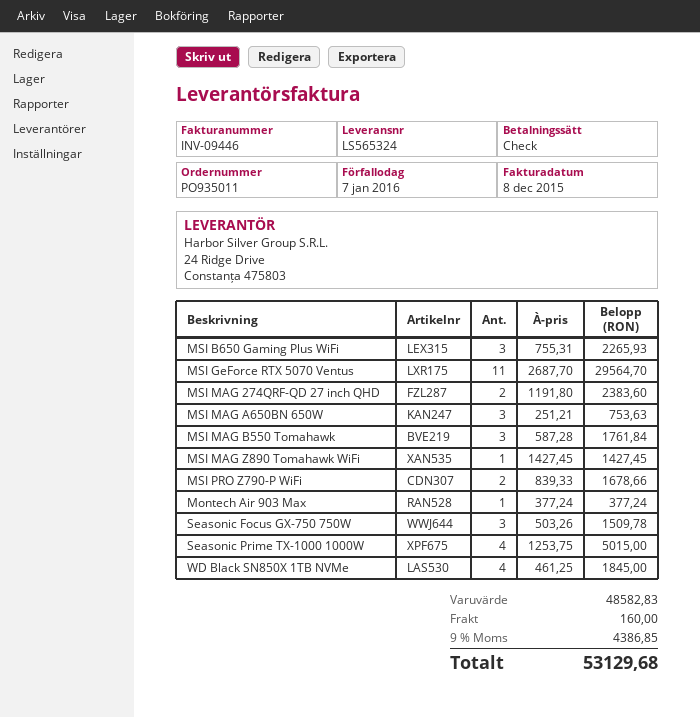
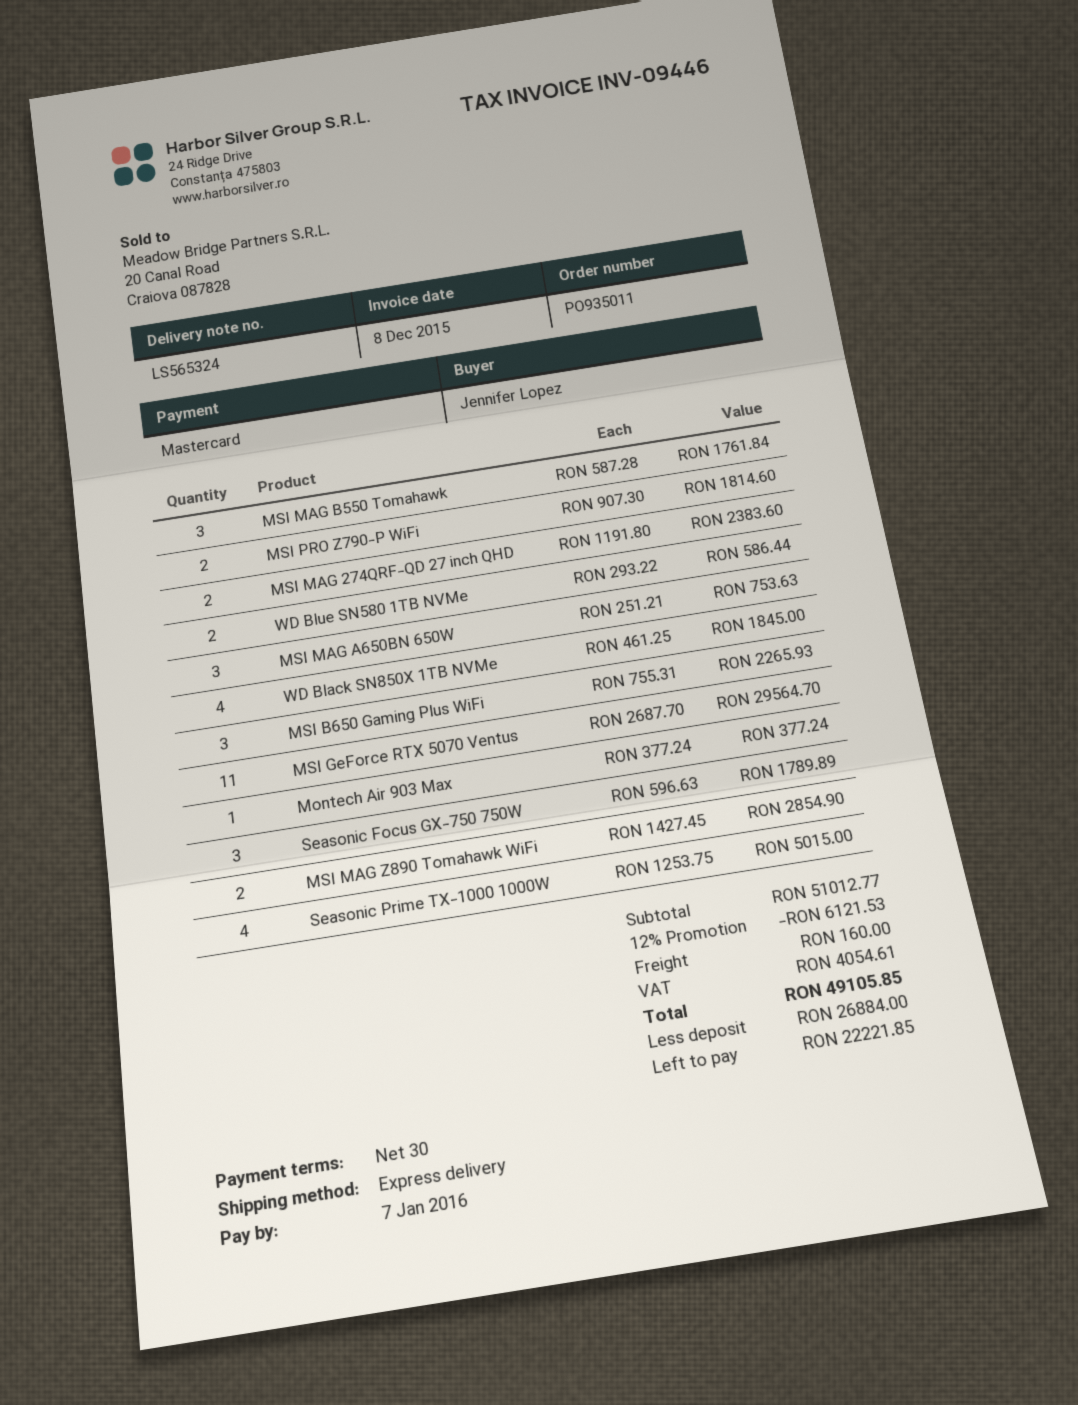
payment method: cheque -> Mastercard
MSI MAG Z890 Tomahawk WiFi: 1 x 1427.45 = 1427.45 -> 2 x 1427.45 = 2854.90
MSI PRO Z790-P WiFi: 2 x 839.33 = 1678.66 -> 2 x 907.30 = 1814.60
Seasonic Focus GX-750 750W: 3 x 503.26 = 1509.78 -> 3 x 596.63 = 1789.89
WD Blue SN580 1TB NVMe: none -> 2 x 293.22 = 586.44
subtotal: 48582.83 -> 51012.77
discount: none -> 12% = 6121.53
tax: 4386.85 -> 4054.61
total: 53129.68 -> 49105.85

